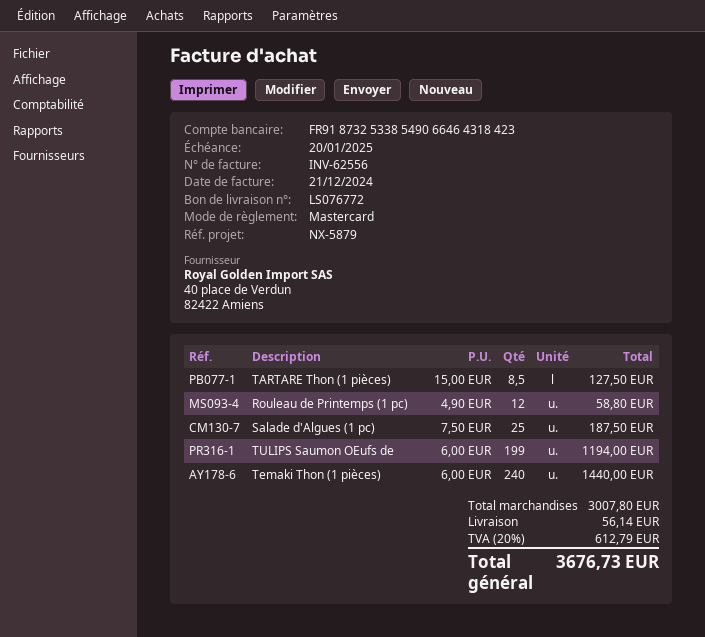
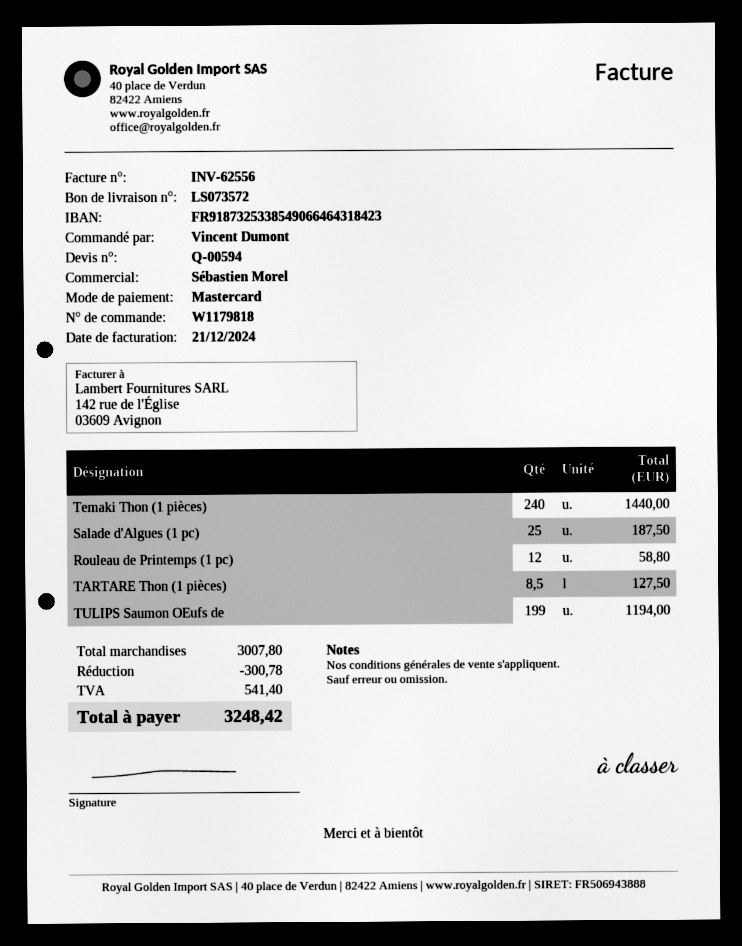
delivery note number: LS076772 -> LS073572
discount: none -> 300.78
shipping: 56.14 -> none
tax: 612.79 -> 541.40
total: 3676.73 -> 3248.42

